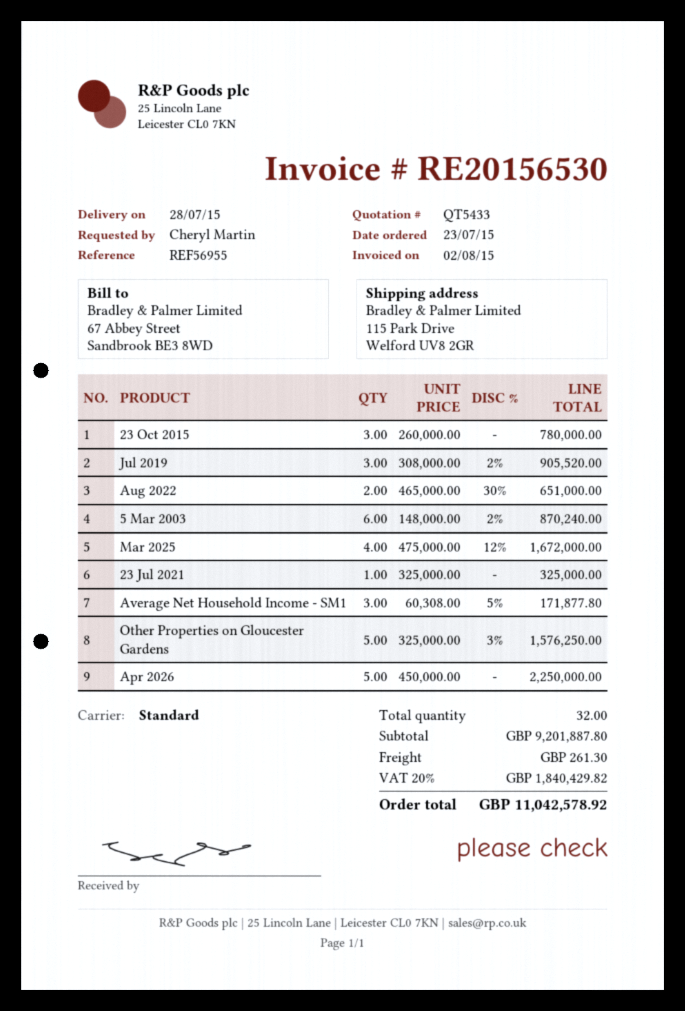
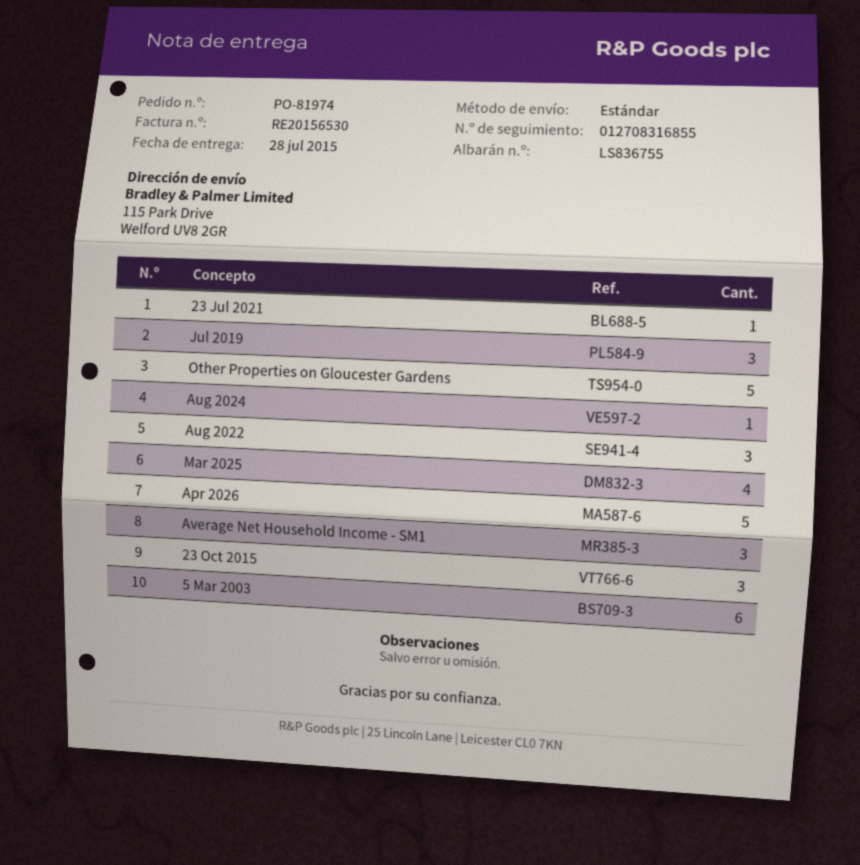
Aug 2022: 2 -> 3
Aug 2024: none -> 1

